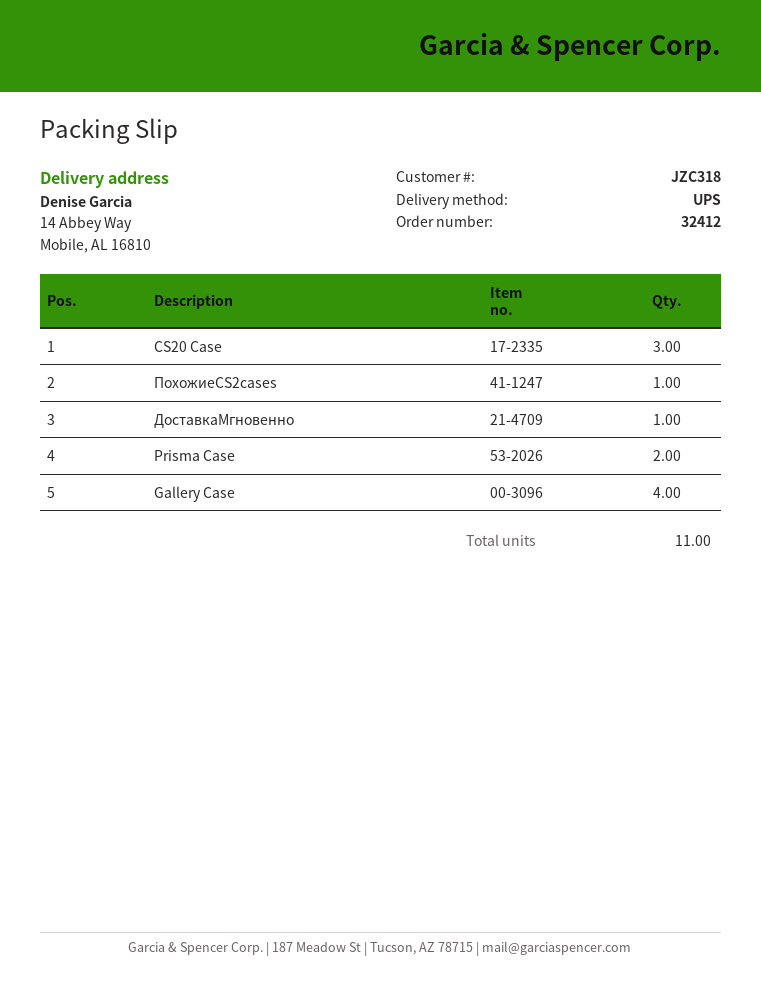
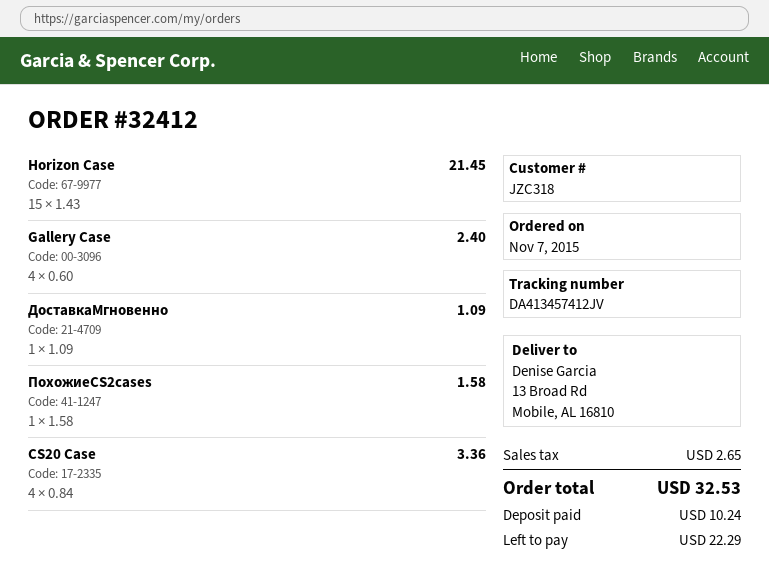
ship to: 14 Abbey Way, Mobile, AL 16810 -> 13 Broad Rd, Mobile, AL 16810
CS20 Case: 3 -> 4
Prisma Case: 2 -> none
Horizon Case: none -> 15

